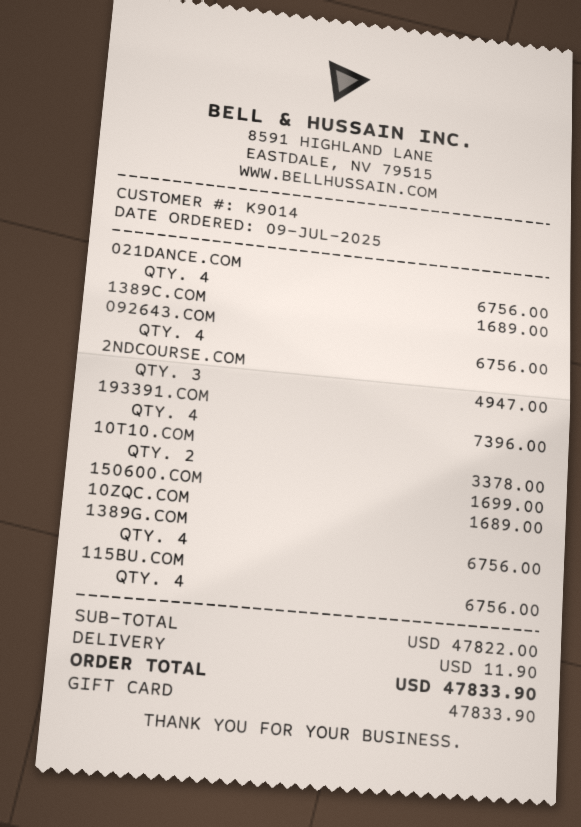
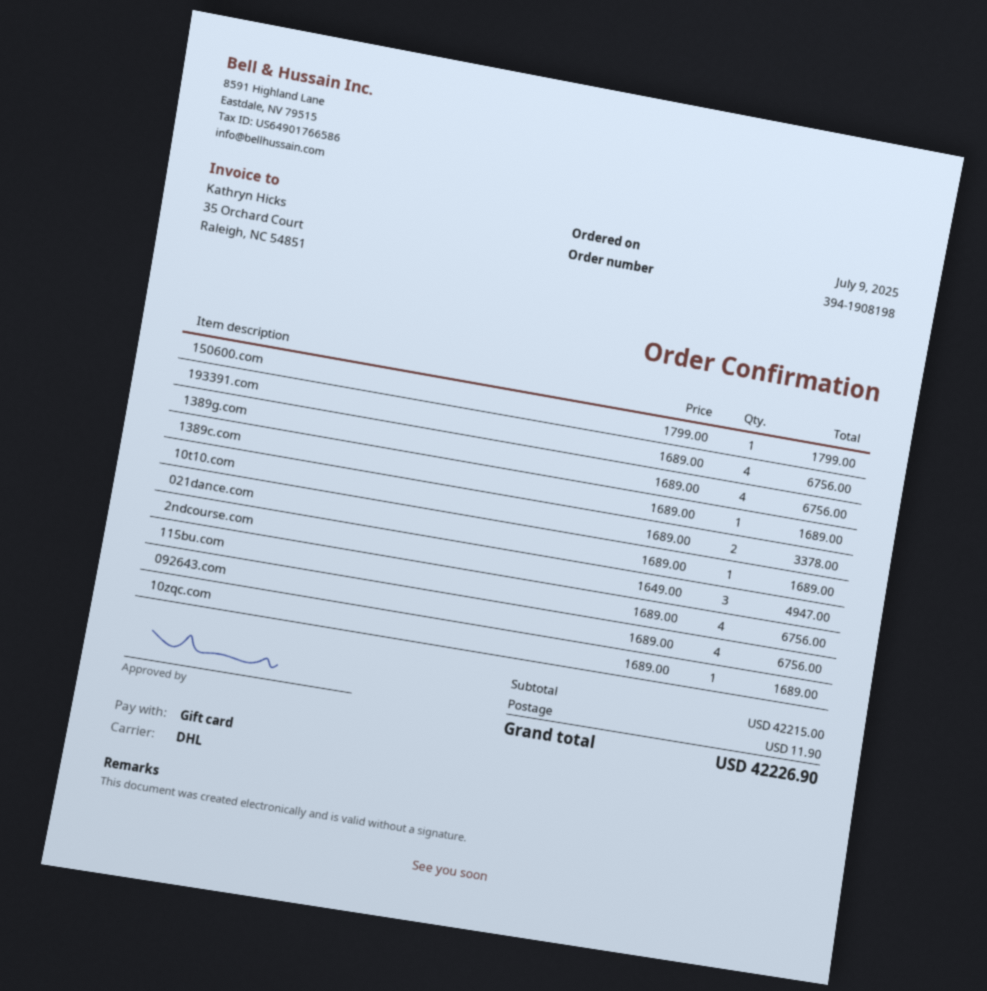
021DANCE.COM: 4 for 6756.00 -> 1 for 1689.00
193391.COM: 4 for 7396.00 -> 4 for 6756.00
150600.COM: 1 for 1699.00 -> 1 for 1799.00
subtotal: 47822.00 -> 42215.00
total: 47833.90 -> 42226.90

